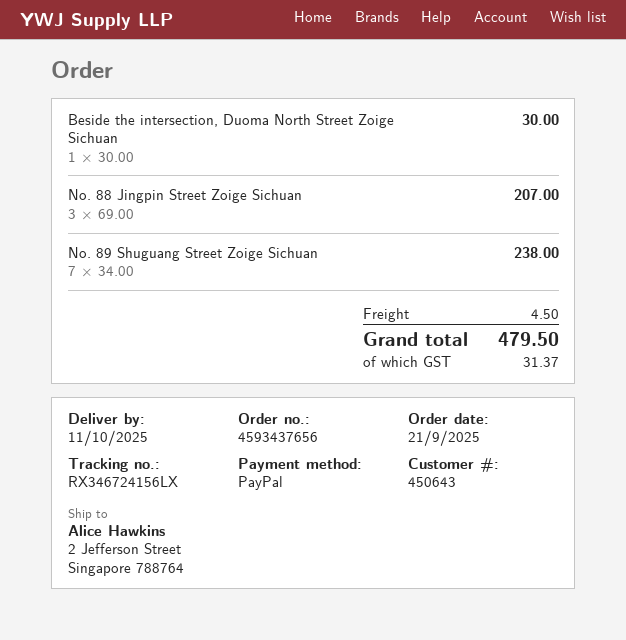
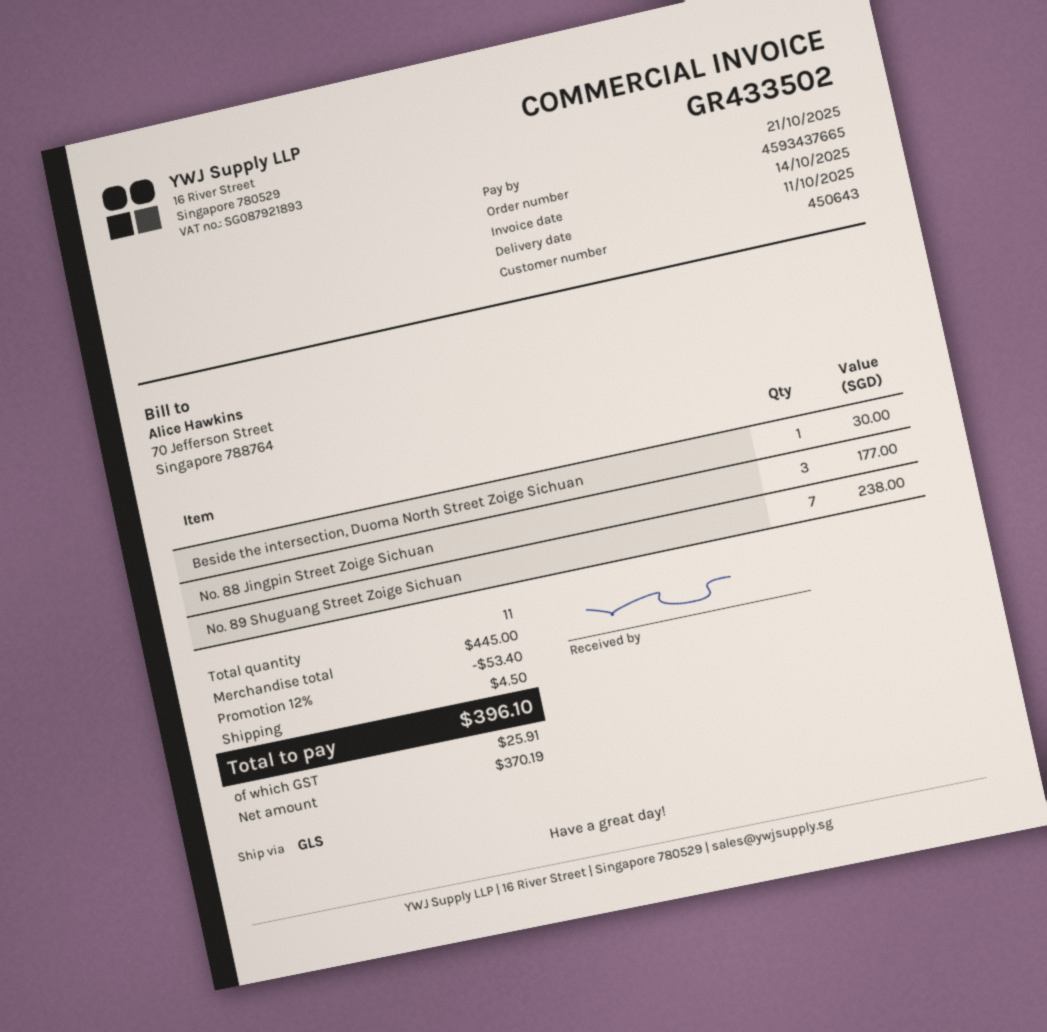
order number: 4593437656 -> 4593437665
No. 88 Jingpin Street Zoige Sichuan: 3 for 207.00 -> 3 for 177.00
discount: none -> 12% = 53.40
tax: 31.37 -> 25.91
total: 479.50 -> 396.10

